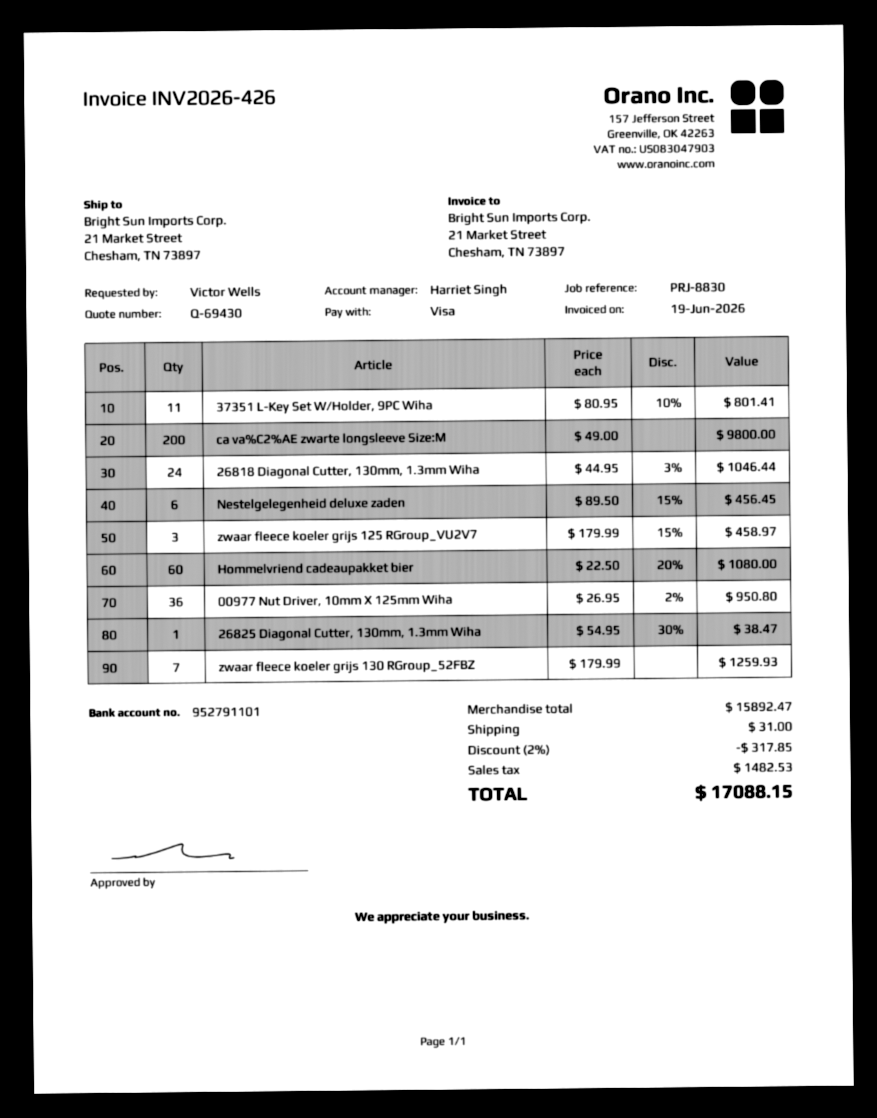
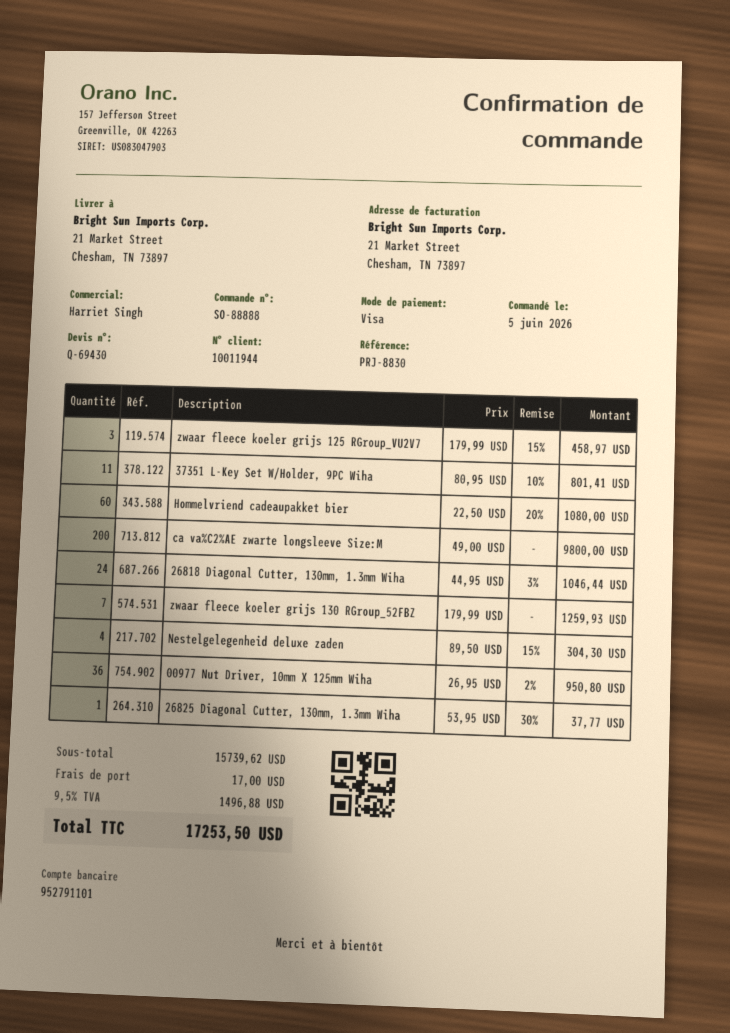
Nestelgelegenheid deluxe zaden: 6 x 89.50 - 15% = 456.45 -> 4 x 89.50 - 15% = 304.30
26825 Diagonal Cutter, 130mm, 1.3mm Wiha: 1 x 54.95 - 30% = 38.47 -> 1 x 53.95 - 30% = 37.77
subtotal: 15892.47 -> 15739.62
discount: 2% = 317.85 -> none
shipping: 31.00 -> 17.00
tax: 1482.53 -> 1496.88
total: 17088.15 -> 17253.50

